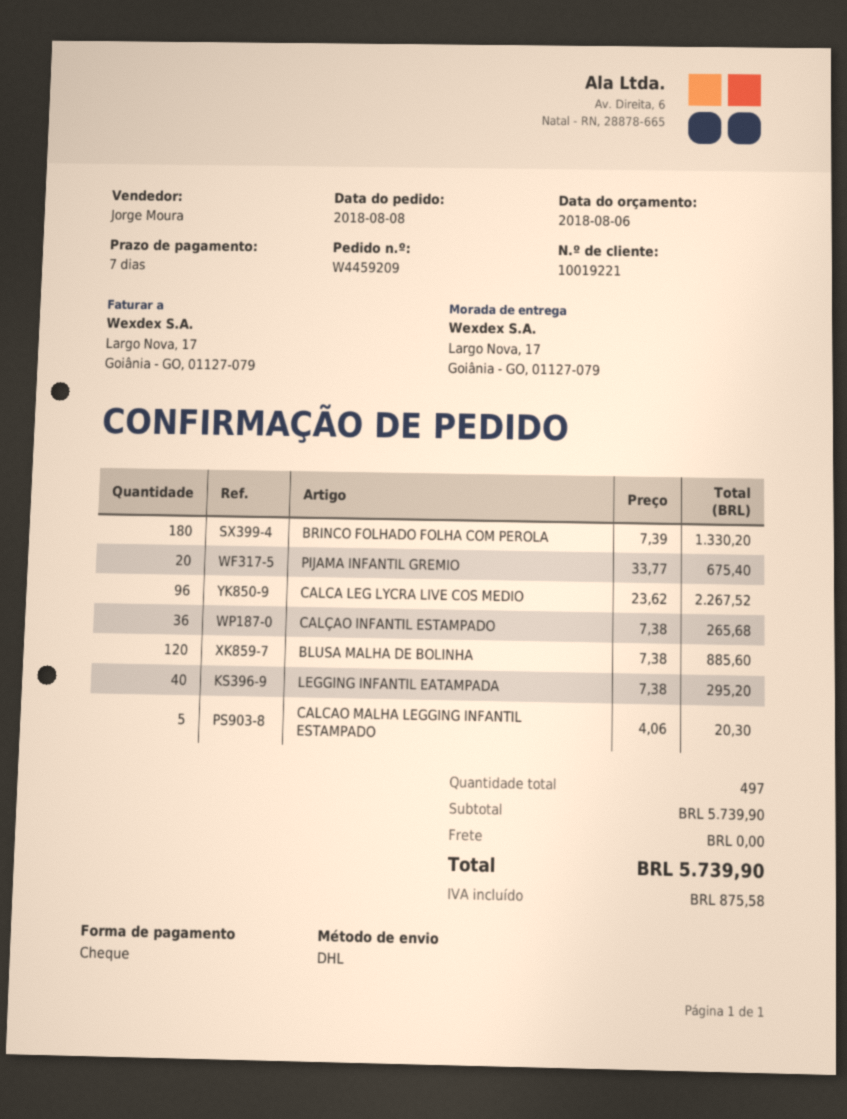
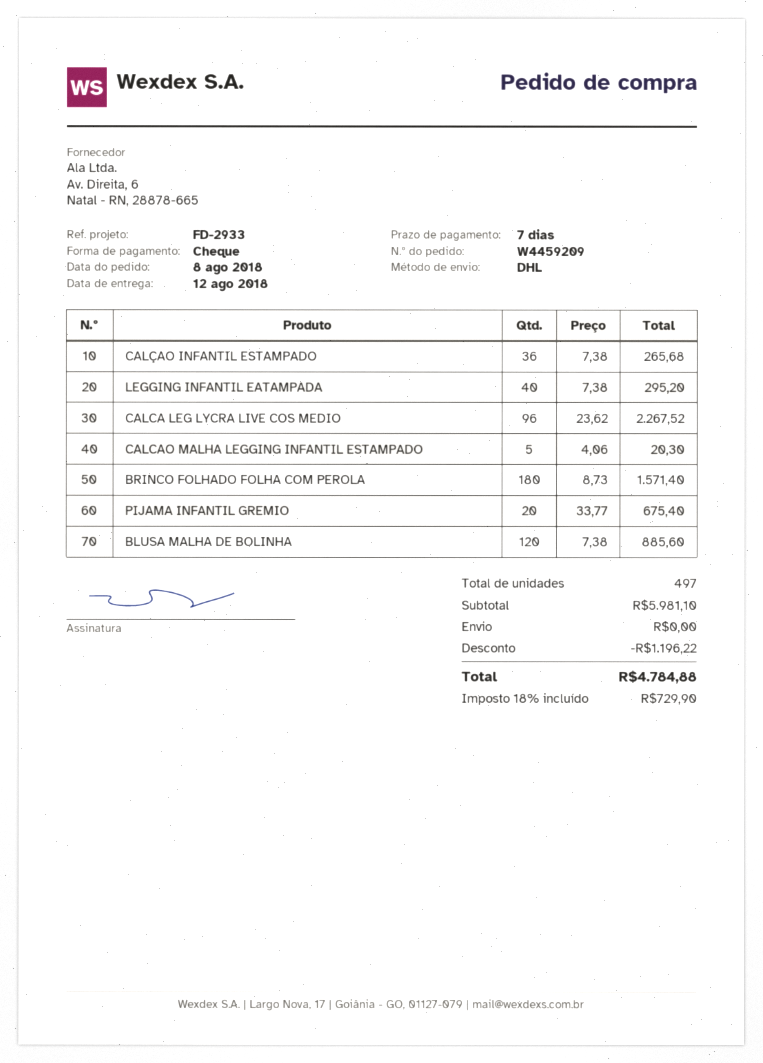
BRINCO FOLHADO FOLHA COM PEROLA: 180 x 7.39 = 1330.20 -> 180 x 8.73 = 1571.40
subtotal: 5739.90 -> 5981.10
discount: none -> 1196.22
tax: 875.58 -> 729.90
total: 5739.90 -> 4784.88

